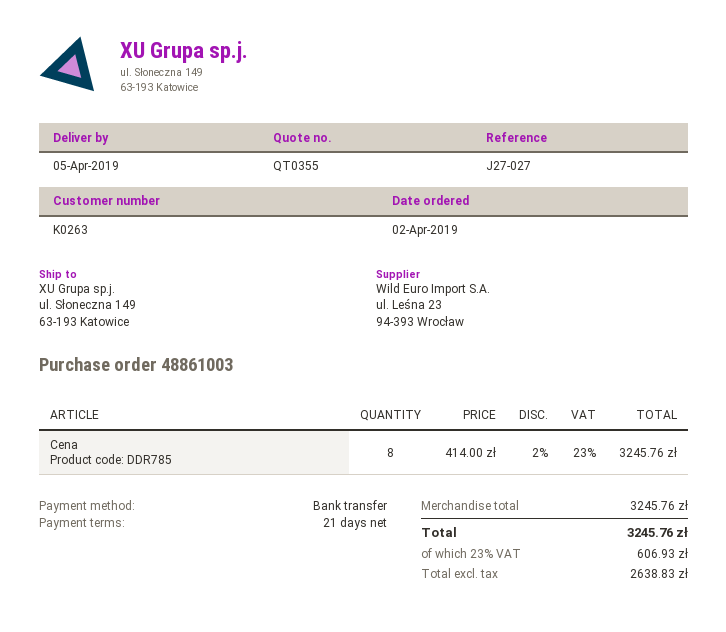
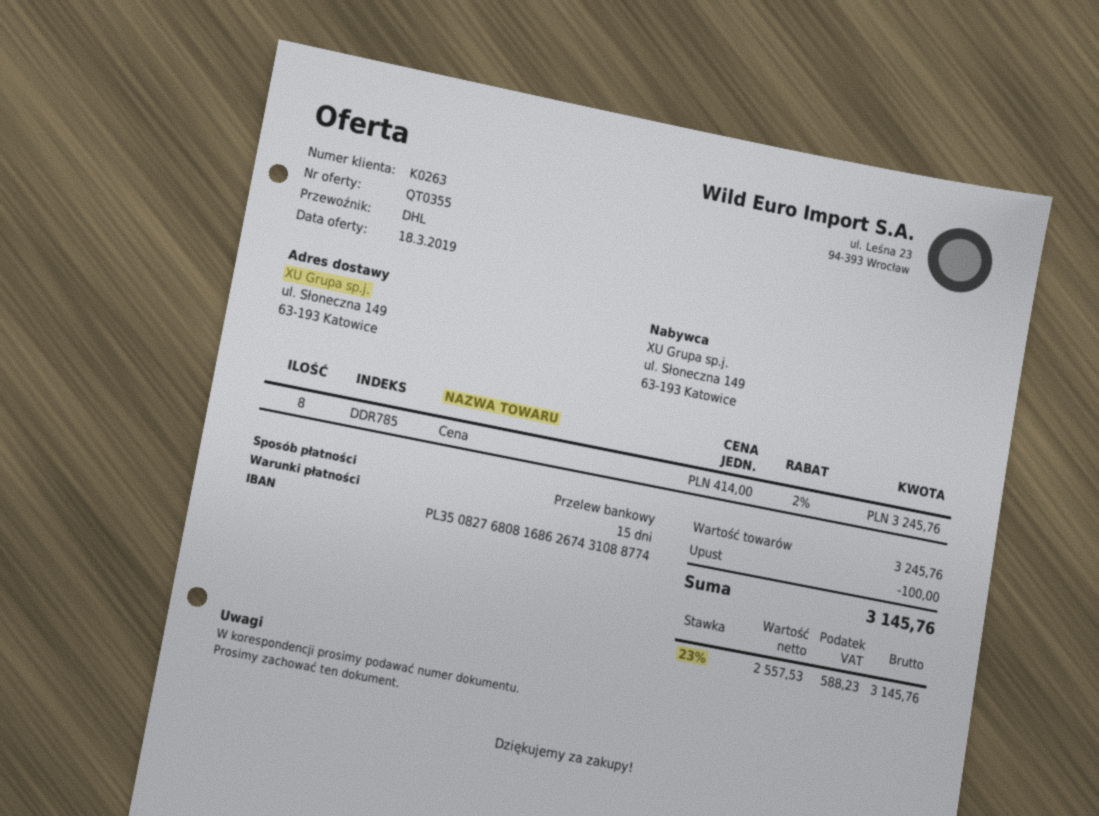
payment terms: 21 days -> 15 days
discount: none -> 100.00
net: 2638.83 -> 2557.53
tax: 23% = 606.93 -> 23% = 588.23
total: 3245.76 -> 3145.76

